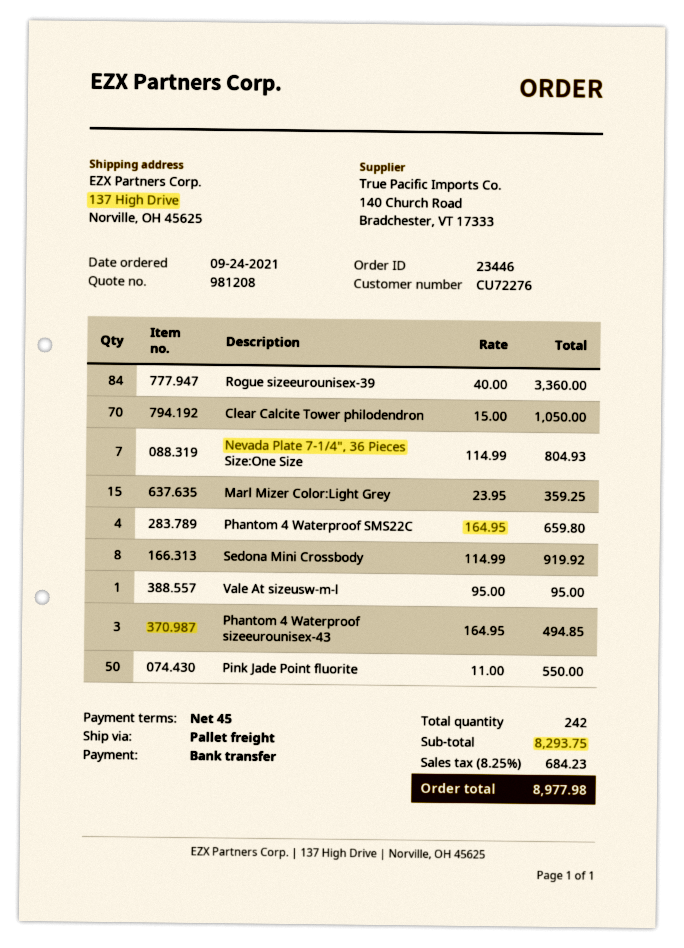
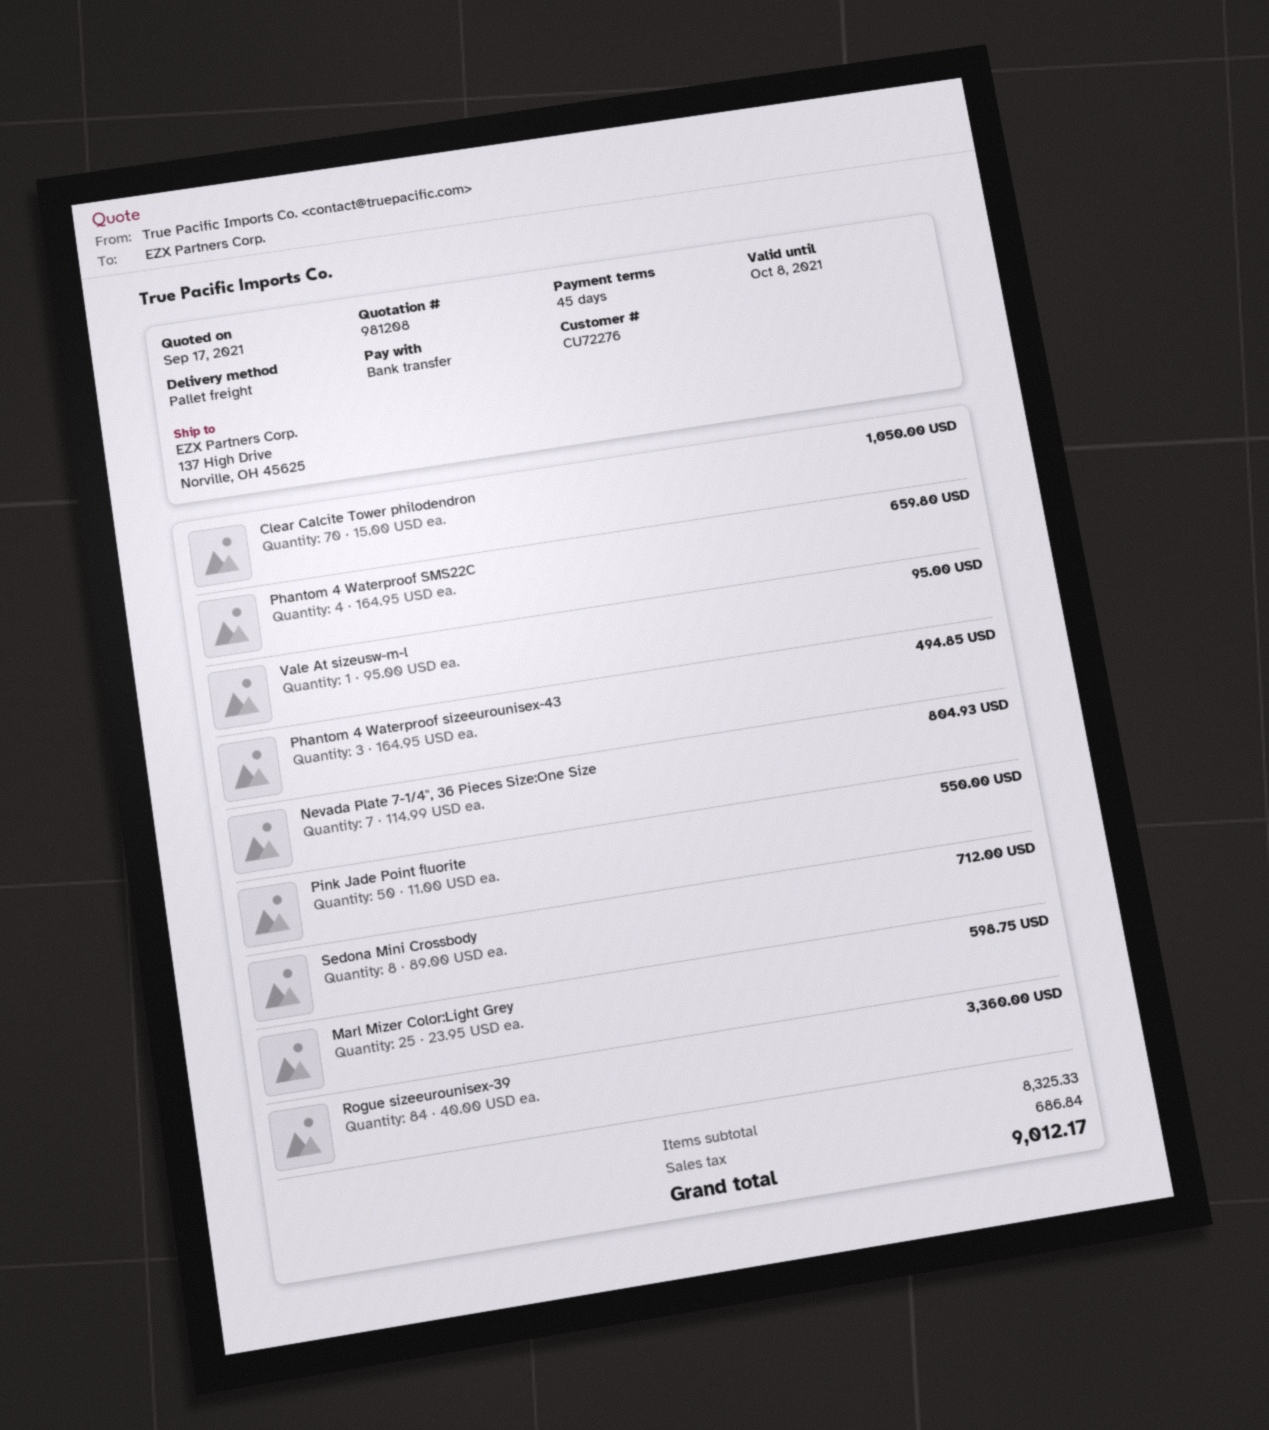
Marl Mizer Color:Light Grey: 15 x 23.95 = 359.25 -> 25 x 23.95 = 598.75
Sedona Mini Crossbody: 8 x 114.99 = 919.92 -> 8 x 89.00 = 712.00
subtotal: 8293.75 -> 8325.33
tax: 684.23 -> 686.84
total: 8977.98 -> 9012.17

